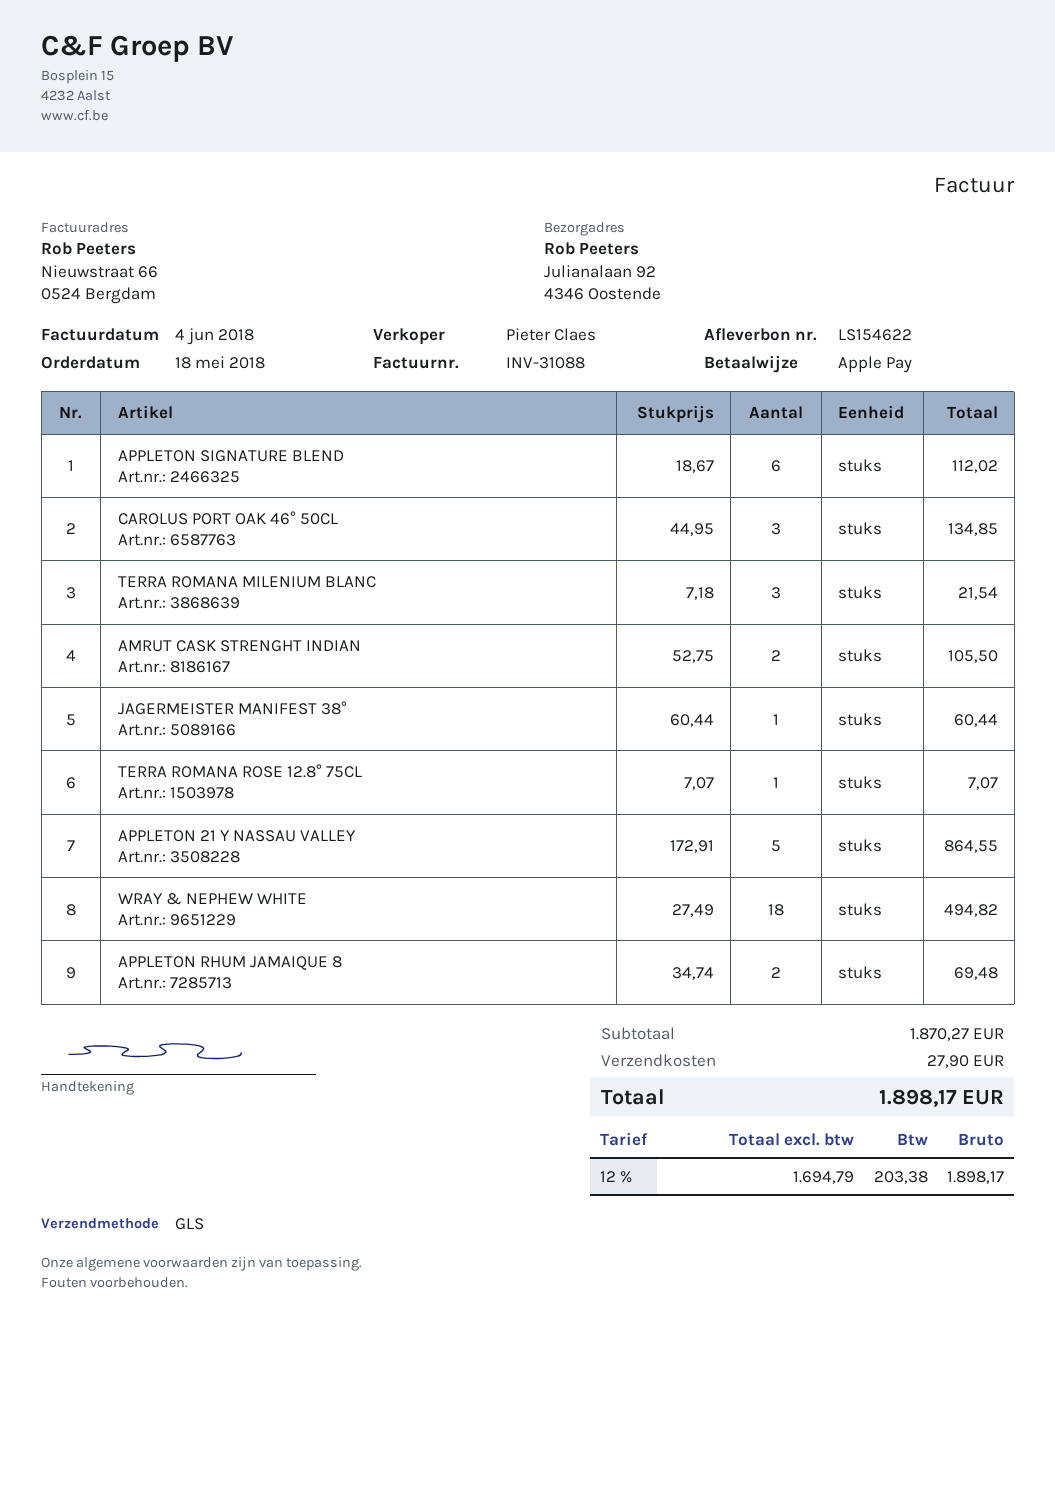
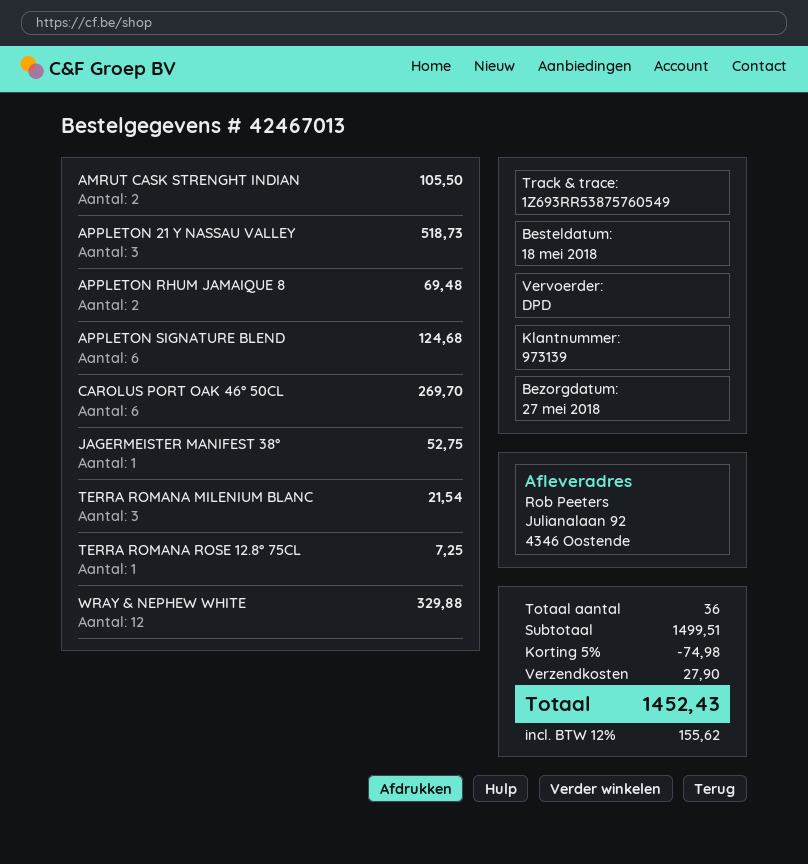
shipping method: GLS -> DPD
APPLETON SIGNATURE BLEND: 6 for 112.02 -> 6 for 124.68
CAROLUS PORT OAK 46° 50CL: 3 for 134.85 -> 6 for 269.70
JAGERMEISTER MANIFEST 38°: 1 for 60.44 -> 1 for 52.75
TERRA ROMANA ROSE 12.8° 75CL: 1 for 7.07 -> 1 for 7.25
APPLETON 21 Y NASSAU VALLEY: 5 for 864.55 -> 3 for 518.73
WRAY & NEPHEW WHITE: 18 for 494.82 -> 12 for 329.88
subtotal: 1870.27 -> 1499.51
discount: none -> 5% = 74.98
tax: 12% = 203.38 -> 12% = 155.62
total: 1898.17 -> 1452.43

